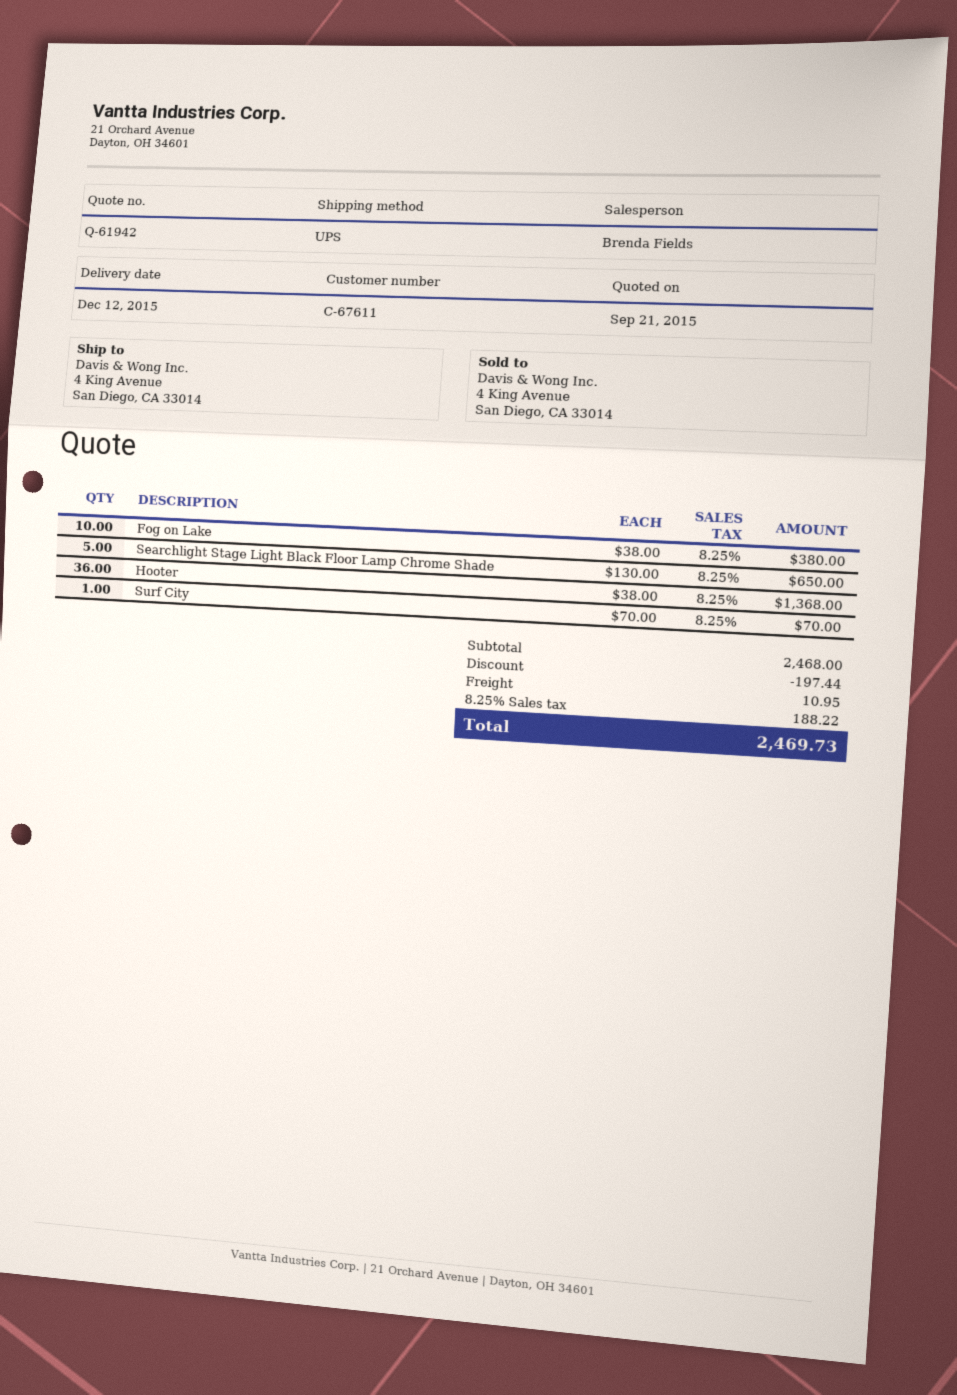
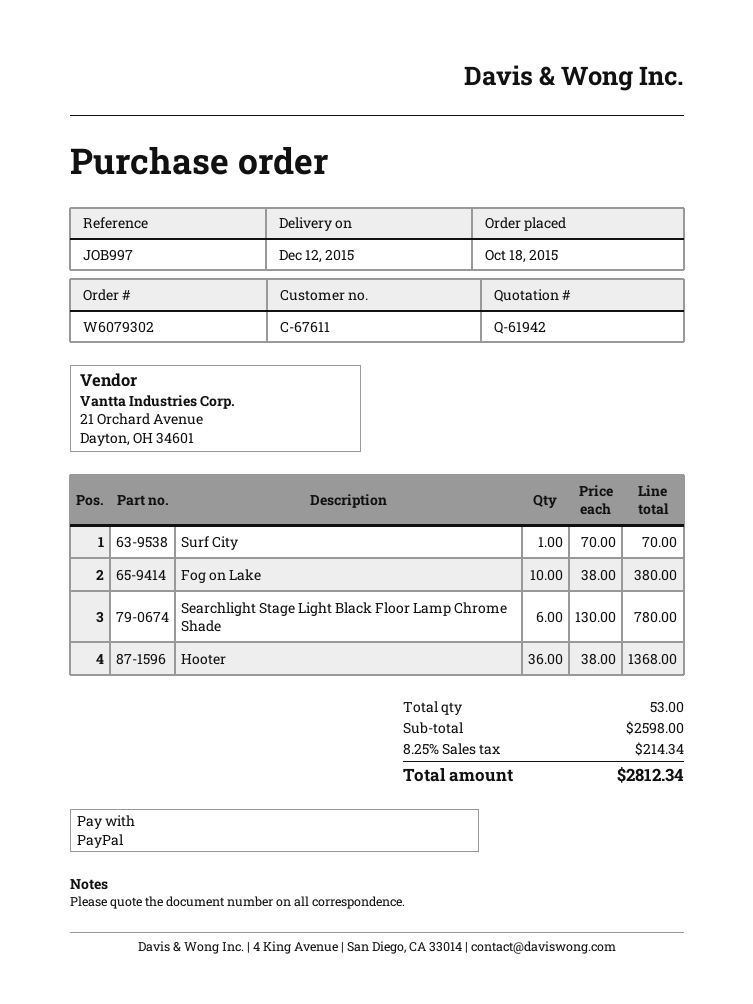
Searchlight Stage Light Black Floor Lamp Chrome Shade: 5 x 130.00 = 650.00 -> 6 x 130.00 = 780.00
subtotal: 2468.00 -> 2598.00
discount: 197.44 -> none
shipping: 10.95 -> none
tax: 8.25% = 188.22 -> 8.25% = 214.34
total: 2469.73 -> 2812.34

